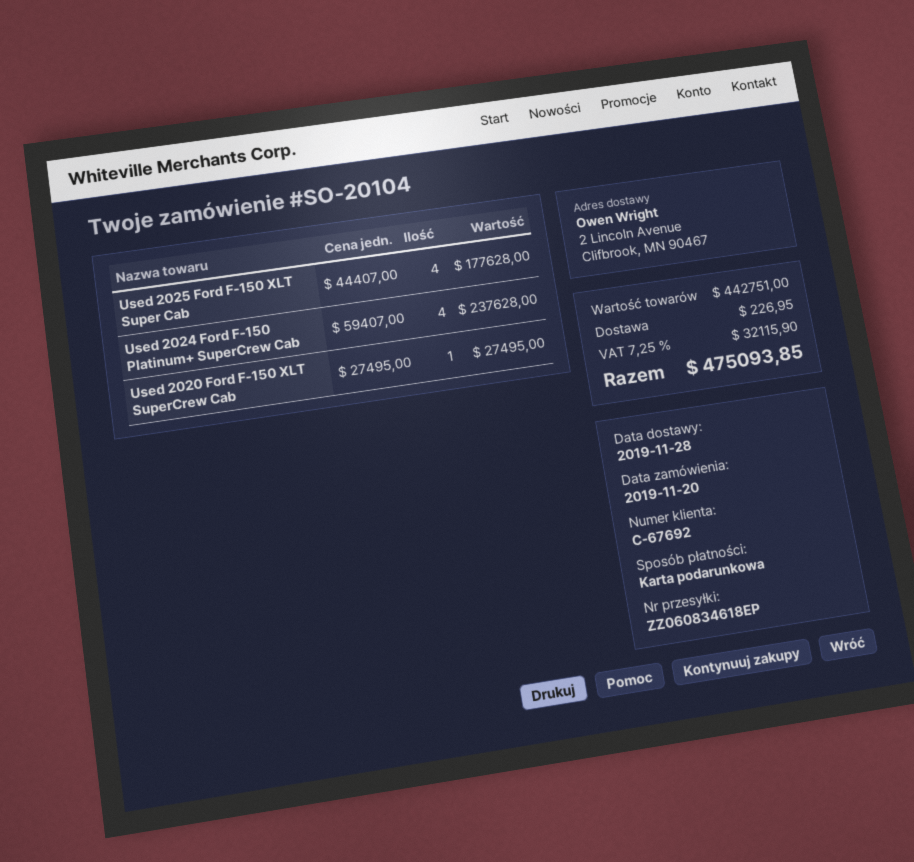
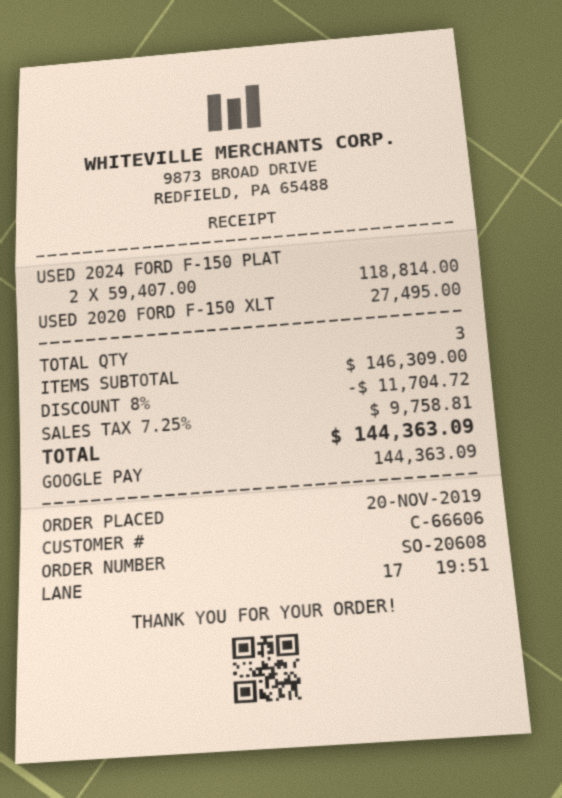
order number: SO-20104 -> SO-20608
customer number: C-67692 -> C-66606
payment method: gift card -> Google Pay
Used 2025 Ford F-150 XLT Super Cab: 4 x 44407.00 = 177628.00 -> none
Used 2024 Ford F-150 Platinum+ SuperCrew Cab: 4 x 59407.00 = 237628.00 -> 2 x 59407.00 = 118814.00
subtotal: 442751.00 -> 146309.00
discount: none -> 8% = 11704.72
shipping: 226.95 -> none
tax: 7.25% = 32115.90 -> 7.25% = 9758.81
total: 475093.85 -> 144363.09

